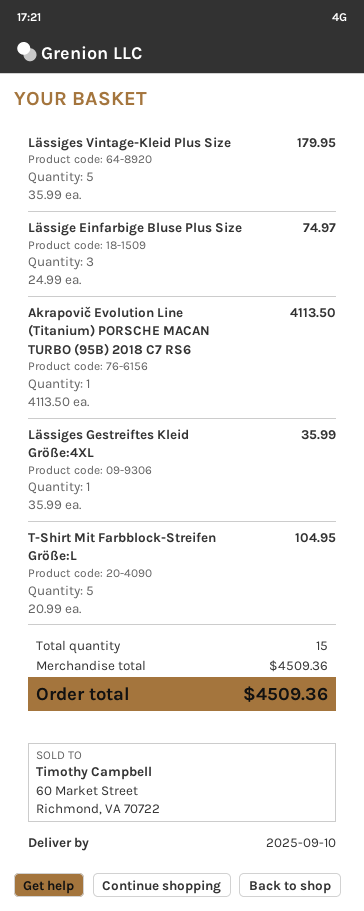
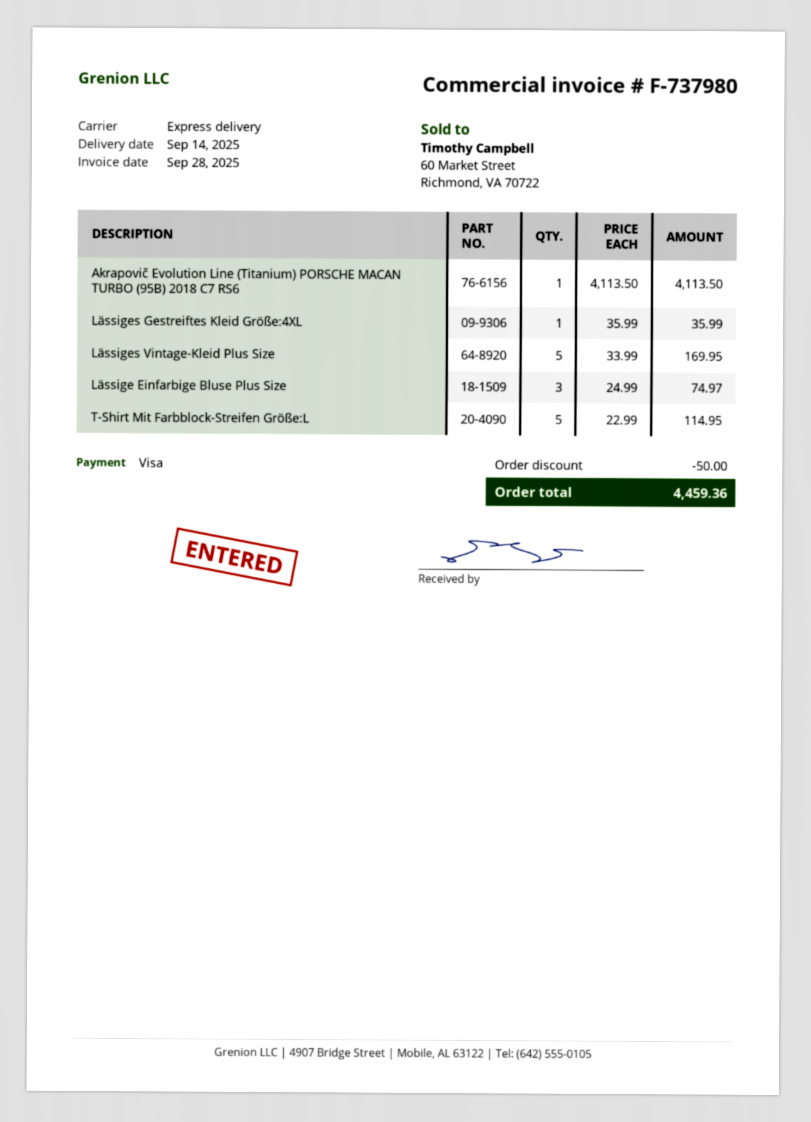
delivery date: 2025-09-10 -> 2025-09-14
Lässiges Vintage-Kleid Plus Size: 5 x 35.99 = 179.95 -> 5 x 33.99 = 169.95
T-Shirt Mit Farbblock-Streifen Größe:L: 5 x 20.99 = 104.95 -> 5 x 22.99 = 114.95
discount: none -> 50.00
total: 4509.36 -> 4459.36

